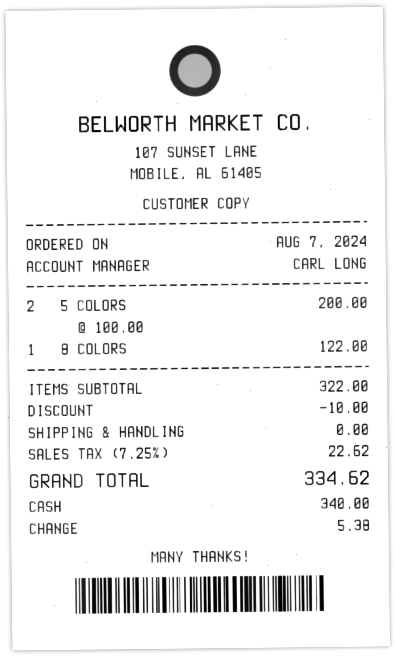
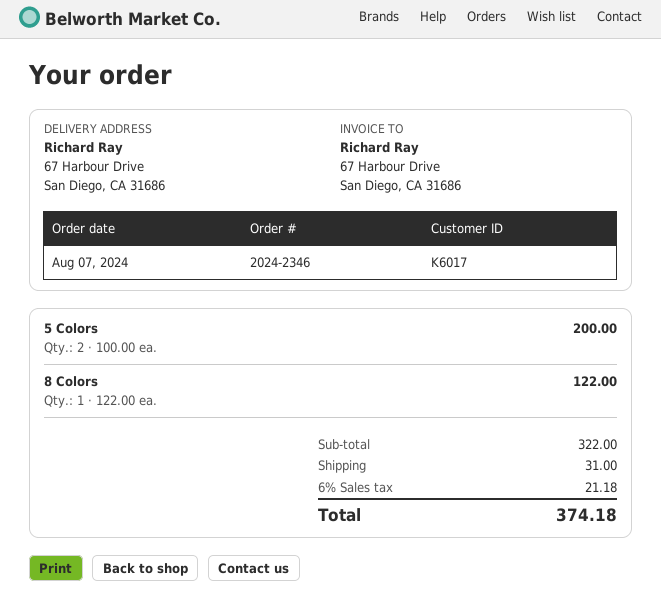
discount: 10.00 -> none
shipping: 0.00 -> 31.00
tax: 7.25% = 22.62 -> 6% = 21.18
total: 334.62 -> 374.18

